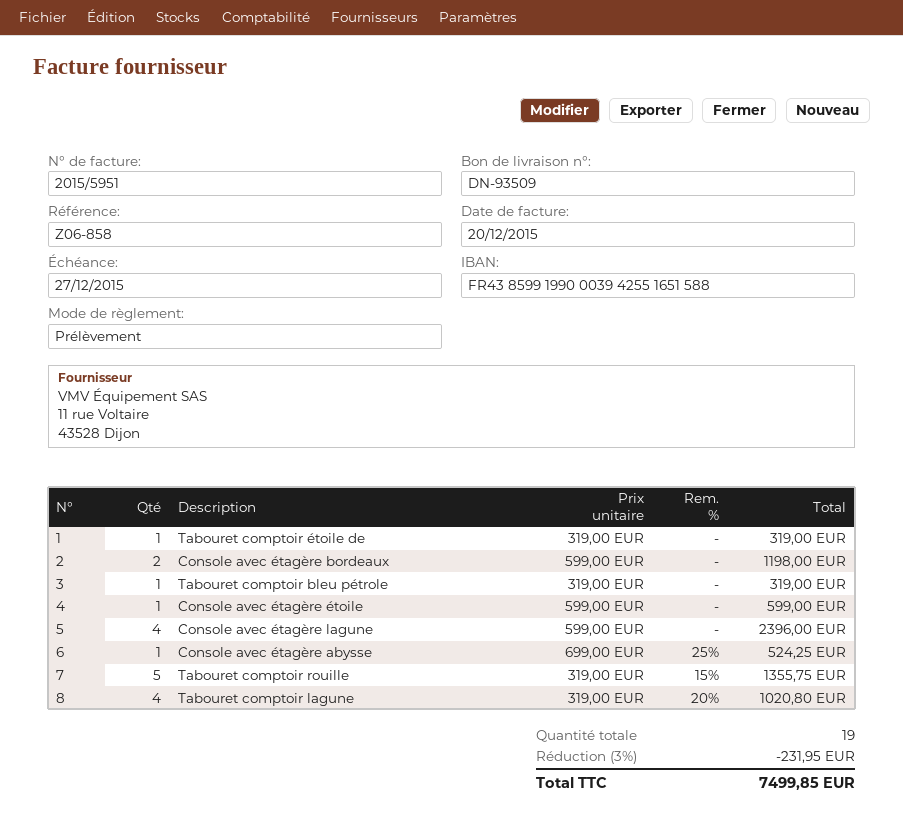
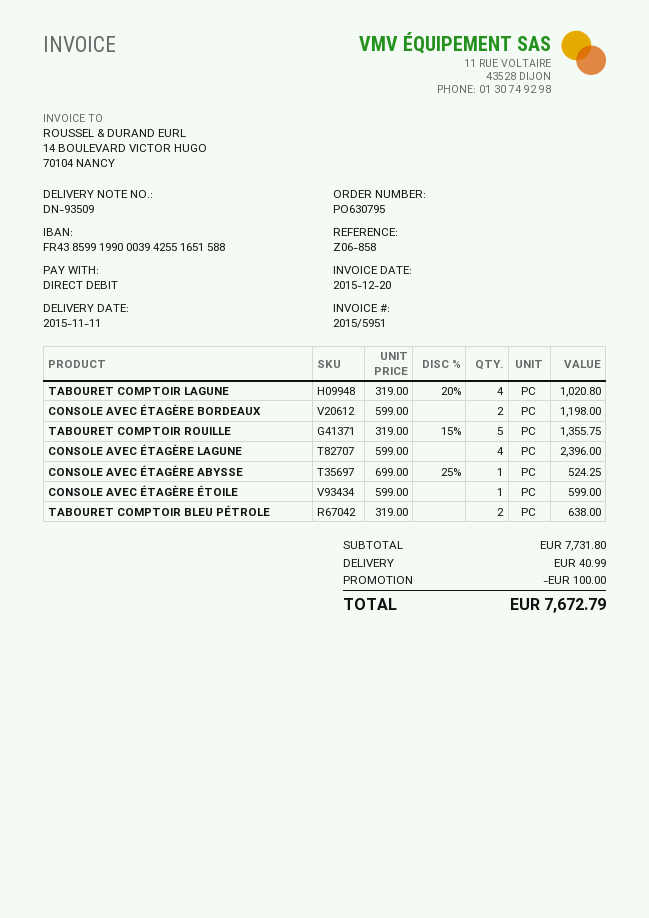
Tabouret comptoir étoile de: 1 x 319.00 = 319.00 -> none
Tabouret comptoir bleu pétrole: 1 x 319.00 = 319.00 -> 2 x 319.00 = 638.00
discount: 231.95 -> 100.00
shipping: none -> 40.99
total: 7499.85 -> 7672.79

